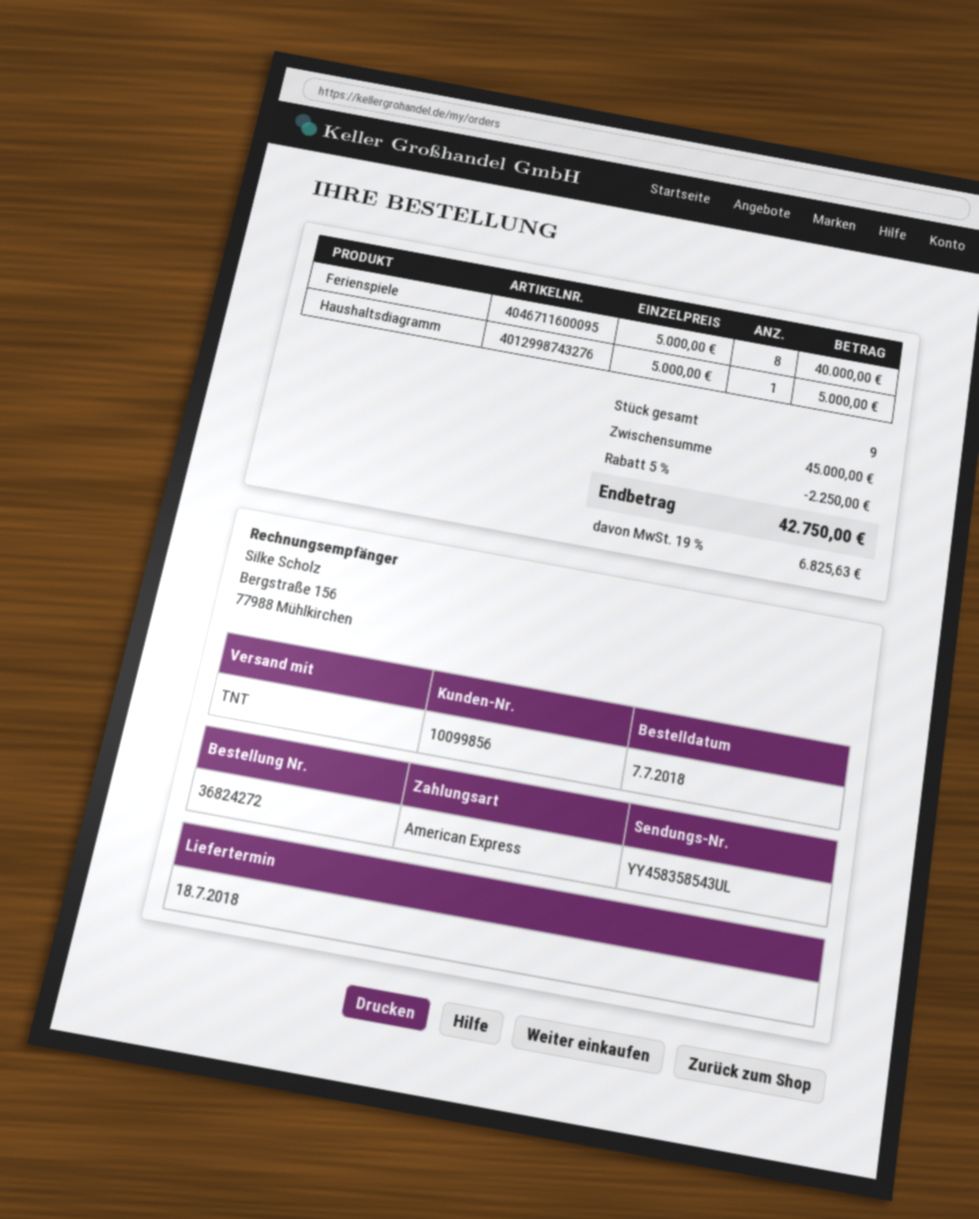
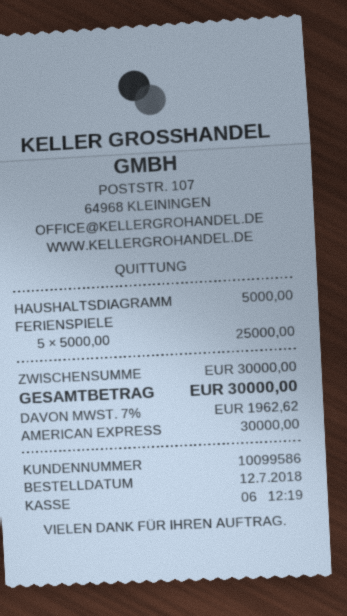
order date: 2018-07-07 -> 2018-07-12
customer number: 10099856 -> 10099586
Ferienspiele: 8 x 5000.00 = 40000.00 -> 5 x 5000.00 = 25000.00
subtotal: 45000.00 -> 30000.00
discount: 5% = 2250.00 -> none
tax: 19% = 6825.63 -> 7% = 1962.62
total: 42750.00 -> 30000.00

